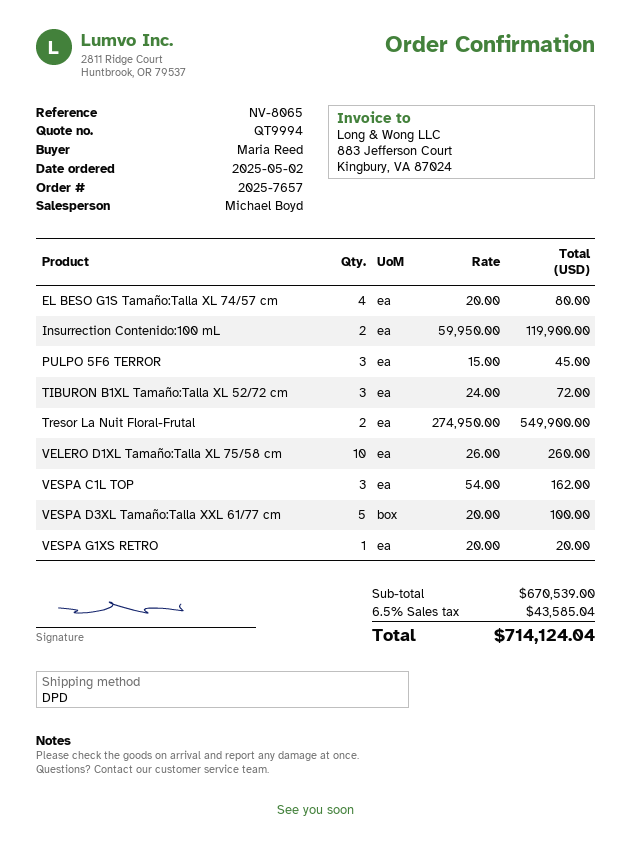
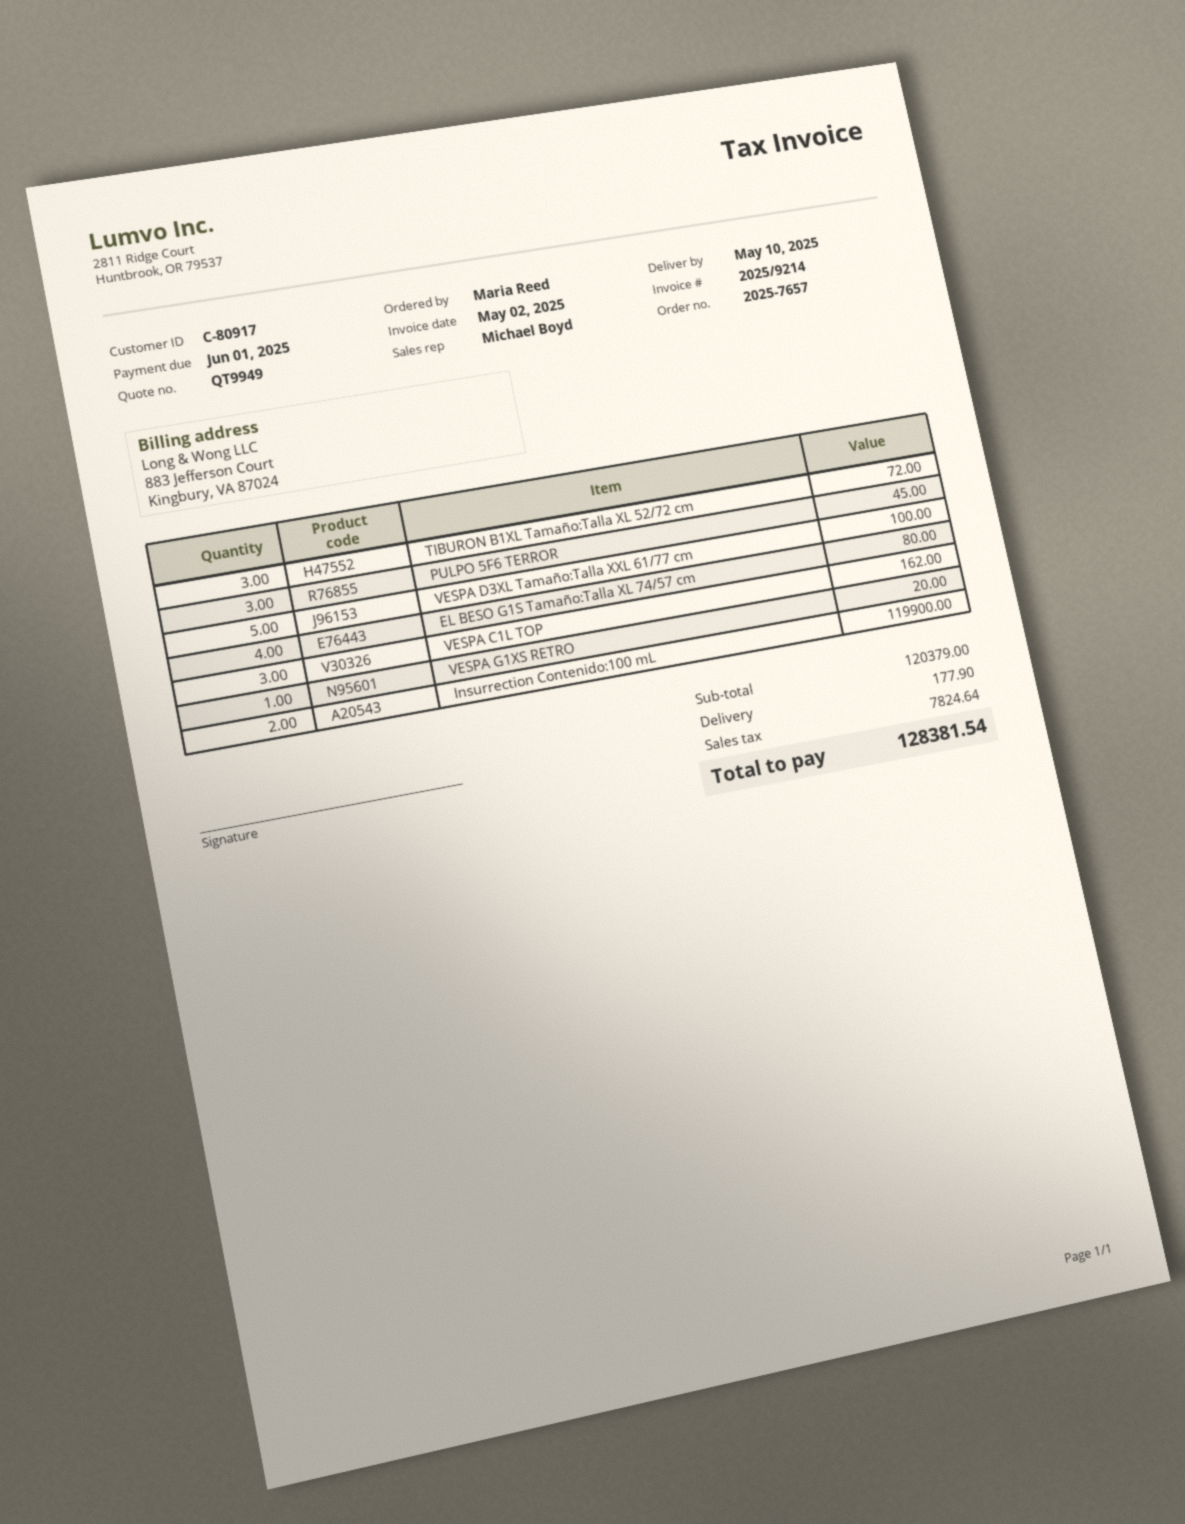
quote number: QT9994 -> QT9949
Tresor La Nuit Floral-Frutal: 2 for 549900.00 -> none
VELERO D1XL Tamaño:Talla XL 75/58 cm: 10 for 260.00 -> none
subtotal: 670539.00 -> 120379.00
shipping: none -> 177.90
tax: 43585.04 -> 7824.64
total: 714124.04 -> 128381.54

